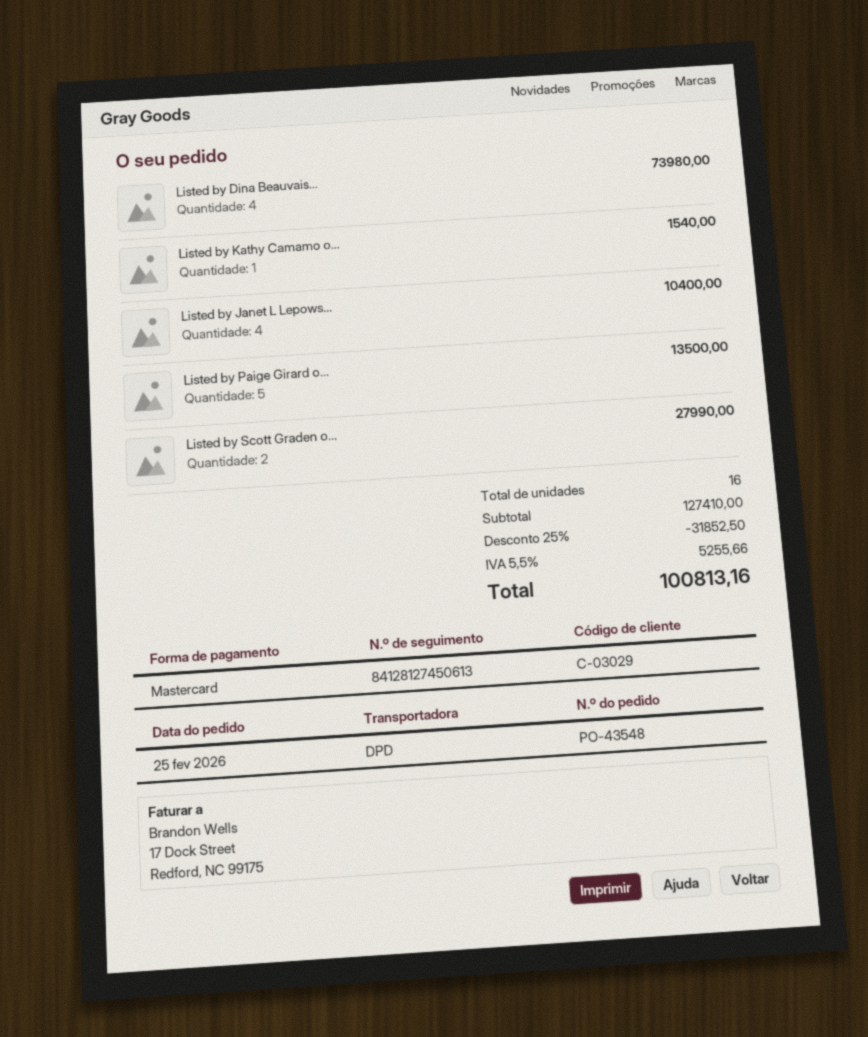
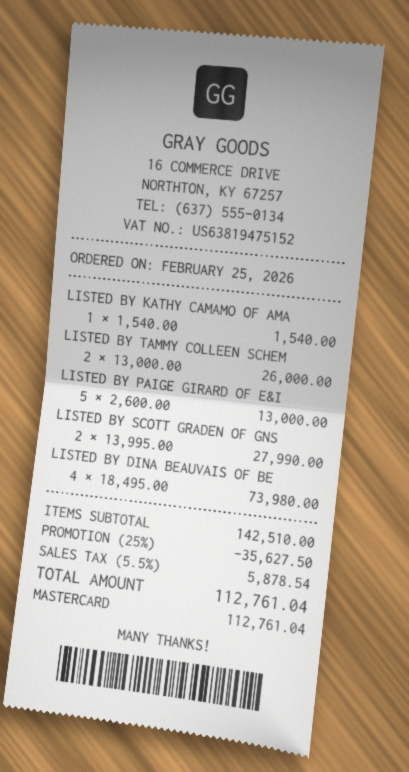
Listed by Janet L Lepows...: 4 for 10400.00 -> none
Listed by Paige Girard o...: 5 for 13500.00 -> 5 for 13000.00
LISTED BY TAMMY COLLEEN SCHEM: none -> 2 for 26000.00
subtotal: 127410.00 -> 142510.00
discount: 25% = 31852.50 -> 25% = 35627.50
tax: 5.5% = 5255.66 -> 5.5% = 5878.54
total: 100813.16 -> 112761.04

